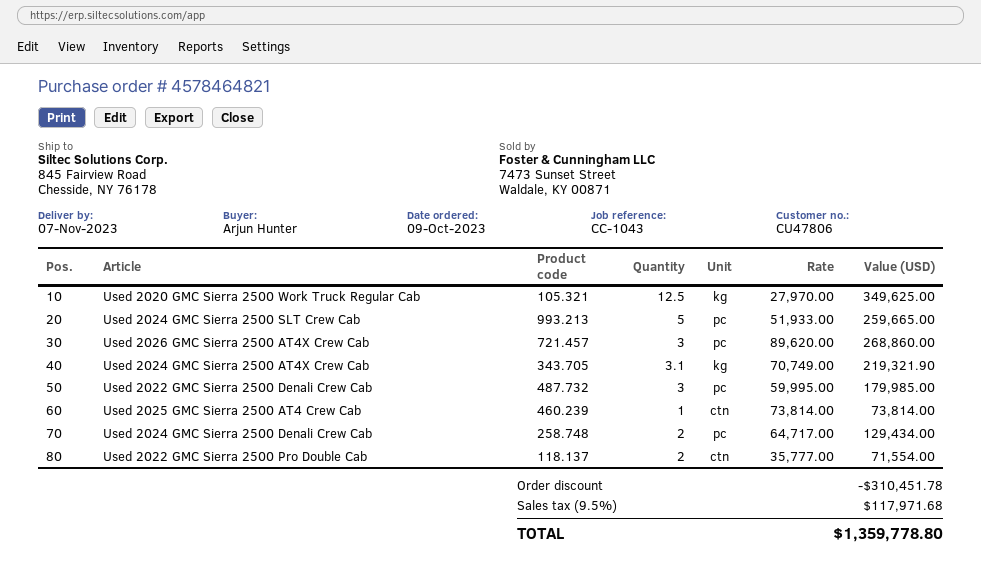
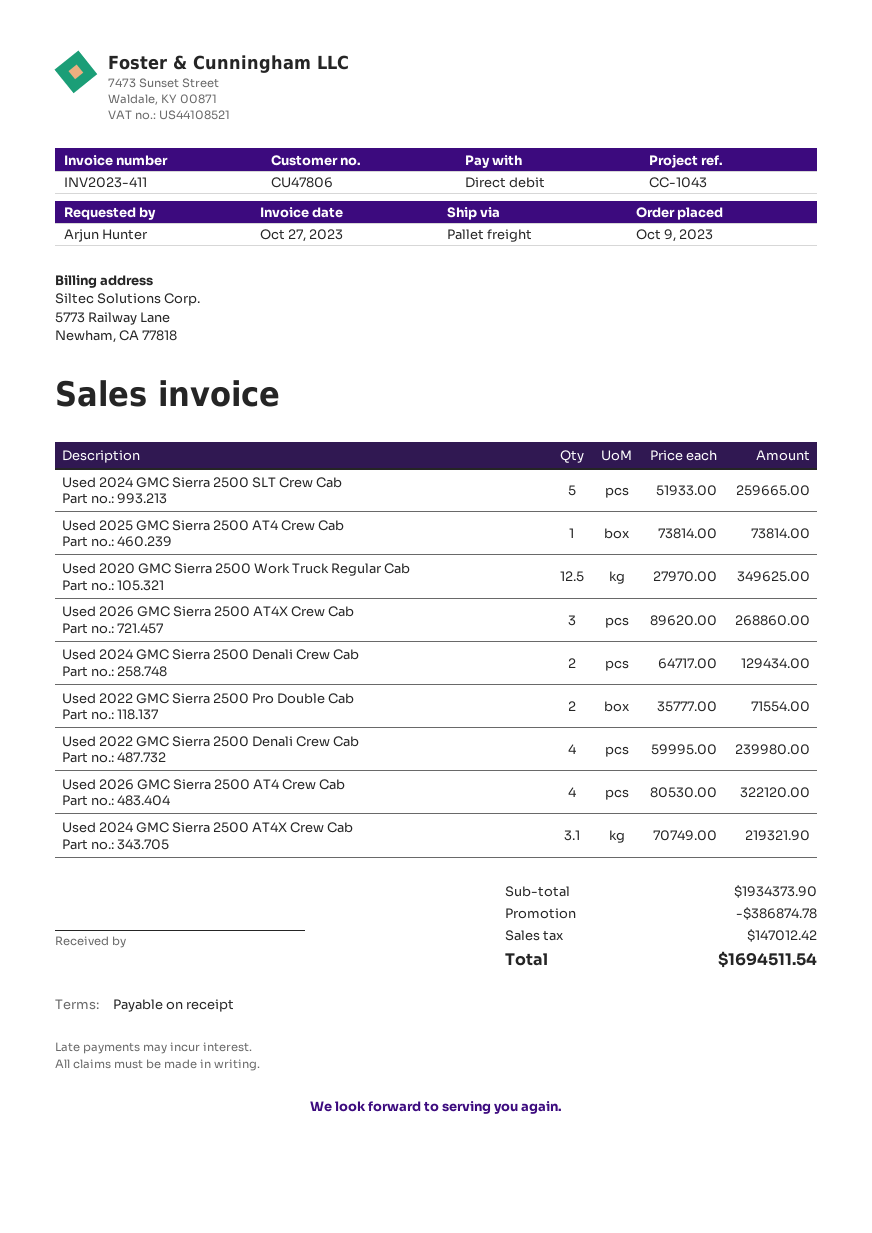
Used 2022 GMC Sierra 2500 Denali Crew Cab: 3 x 59995.00 = 179985.00 -> 4 x 59995.00 = 239980.00
Used 2026 GMC Sierra 2500 AT4 Crew Cab: none -> 4 x 80530.00 = 322120.00
discount: 310451.78 -> 386874.78
tax: 117971.68 -> 147012.42
total: 1359778.80 -> 1694511.54

